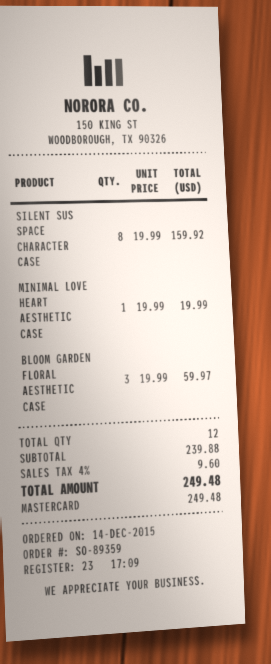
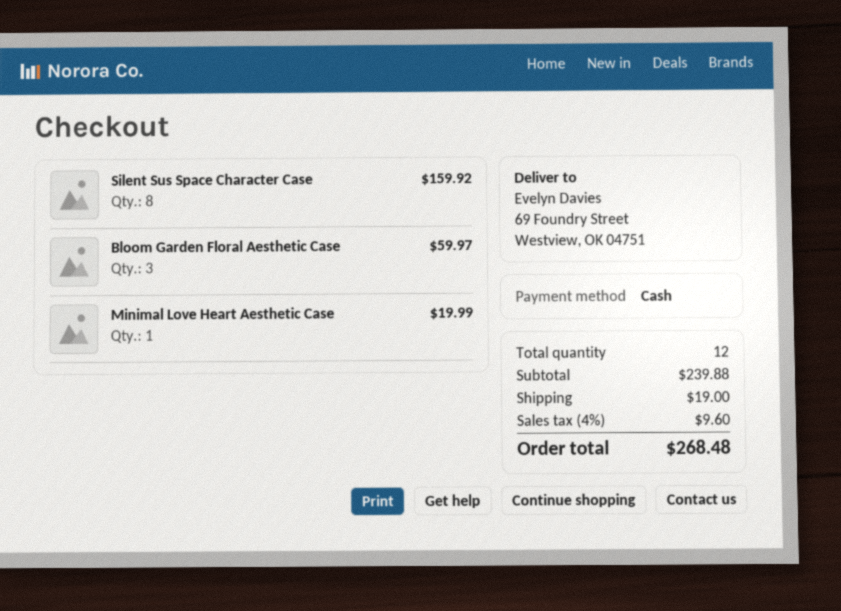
payment method: Mastercard -> cash
shipping: none -> 19.00
total: 249.48 -> 268.48

